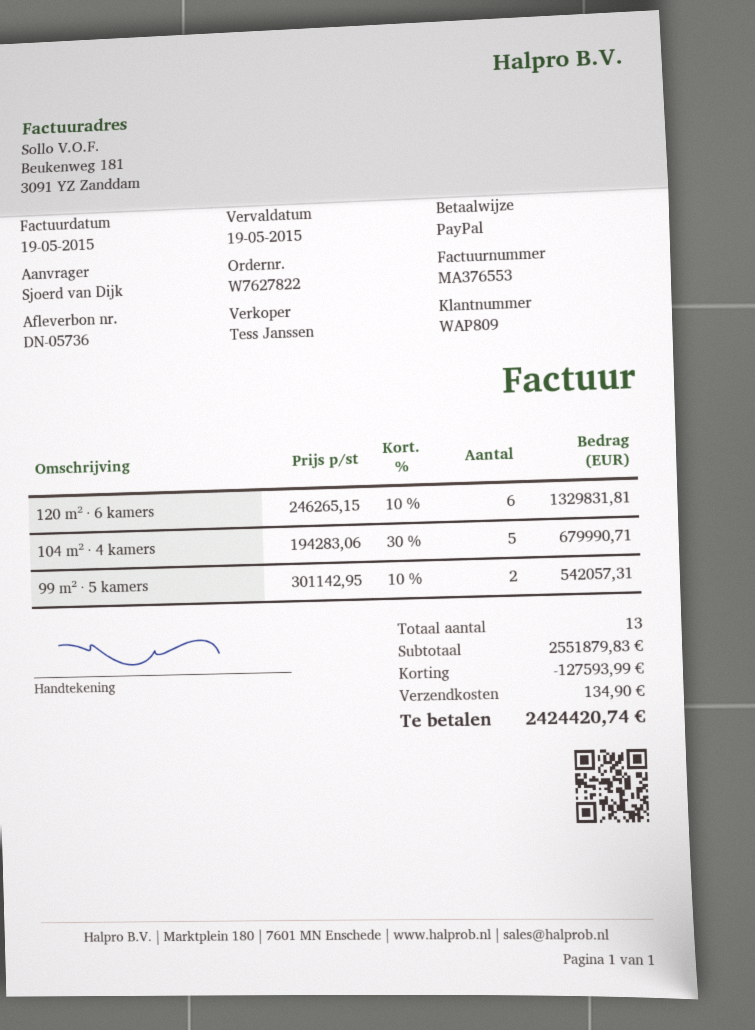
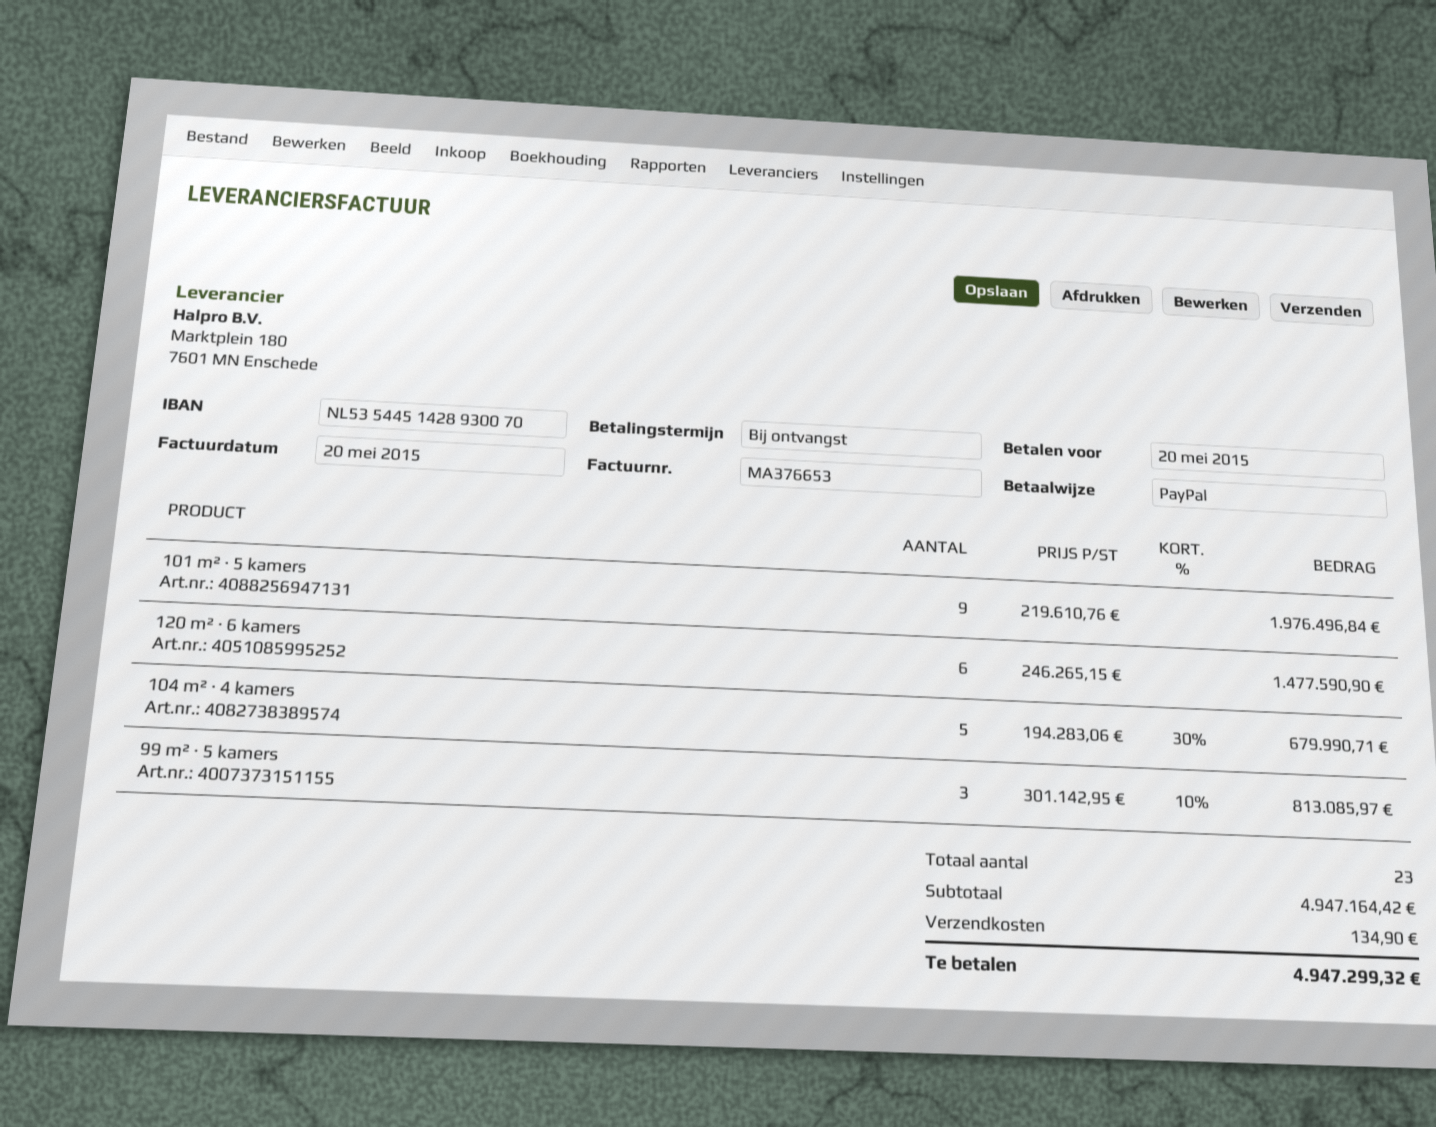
invoice number: MA376553 -> MA376653
invoice date: 2015-05-19 -> 2015-05-20
due date: 2015-05-19 -> 2015-05-20
120 m² · 6 kamers: 6 x 246265.15 - 10% = 1329831.81 -> 6 x 246265.15 = 1477590.90
99 m² · 5 kamers: 2 x 301142.95 - 10% = 542057.31 -> 3 x 301142.95 - 10% = 813085.97
101 m² · 5 kamers: none -> 9 x 219610.76 = 1976496.84
total quantity: 13 -> 23
subtotal: 2551879.83 -> 4947164.42
discount: 127593.99 -> none
total: 2424420.74 -> 4947299.32

